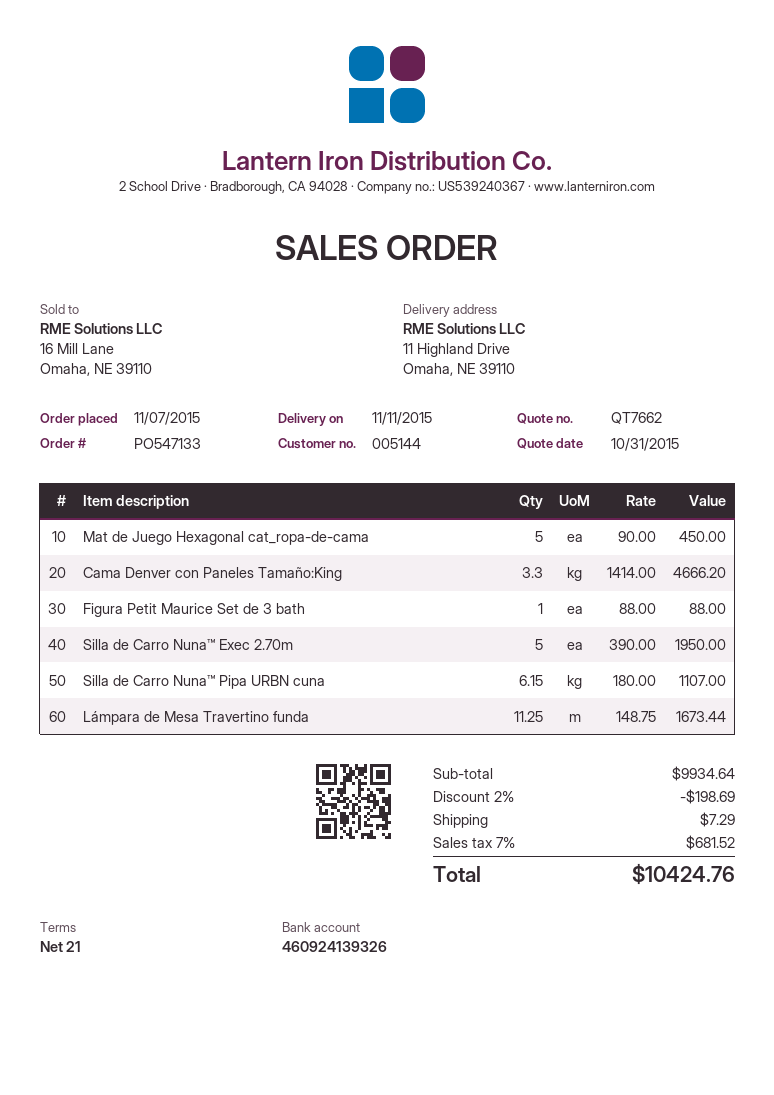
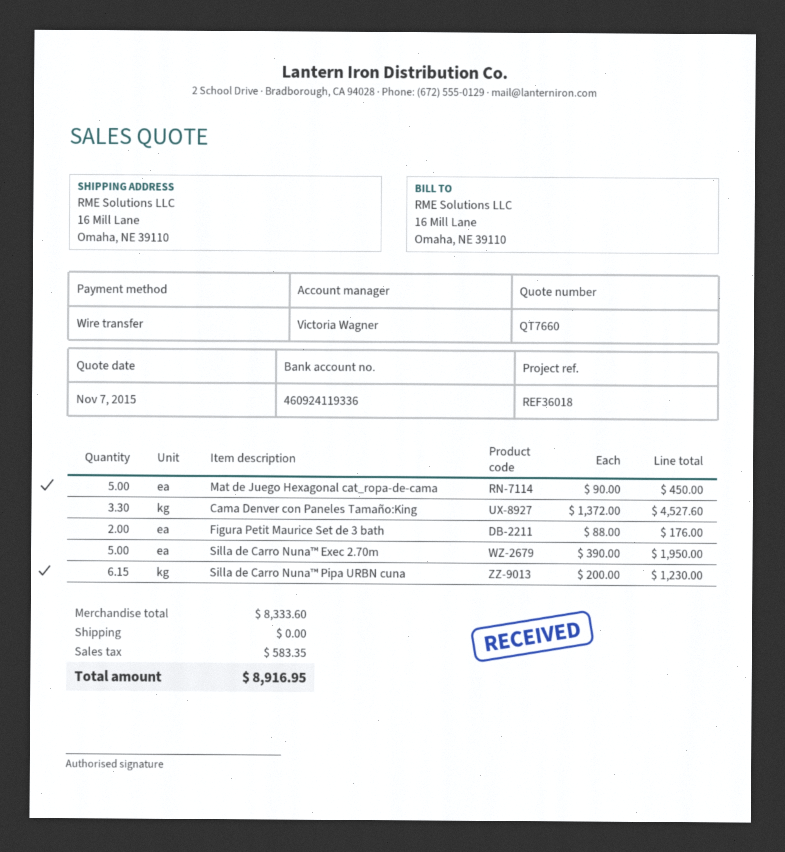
quote number: QT7662 -> QT7660
quote date: 2015-10-31 -> 2015-11-07
bank account: 460924139326 -> 460924119336
ship to: 11 Highland Drive, Omaha, NE 39110 -> 16 Mill Lane, Omaha, NE 39110
Cama Denver con Paneles Tamaño:King: 3.3 x 1414.00 = 4666.20 -> 3.3 x 1372.00 = 4527.60
Figura Petit Maurice Set de 3 bath: 1 x 88.00 = 88.00 -> 2 x 88.00 = 176.00
Silla de Carro Nuna™ Pipa URBN cuna: 6.15 x 180.00 = 1107.00 -> 6.15 x 200.00 = 1230.00
Lámpara de Mesa Travertino funda: 11.25 x 148.75 = 1673.44 -> none
subtotal: 9934.64 -> 8333.60
discount: 2% = 198.69 -> none
shipping: 7.29 -> 0.00
tax: 681.52 -> 583.35
total: 10424.76 -> 8916.95

